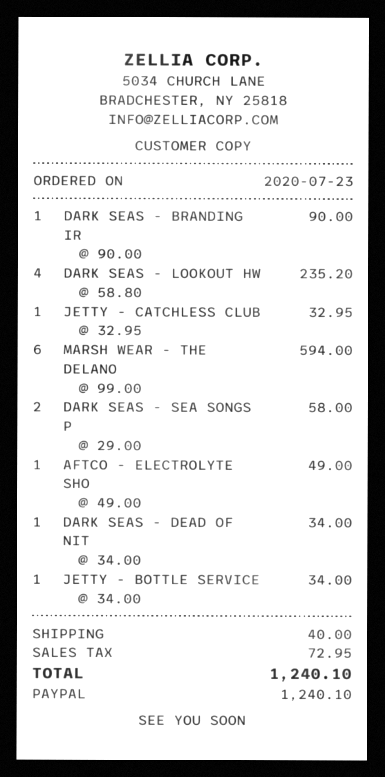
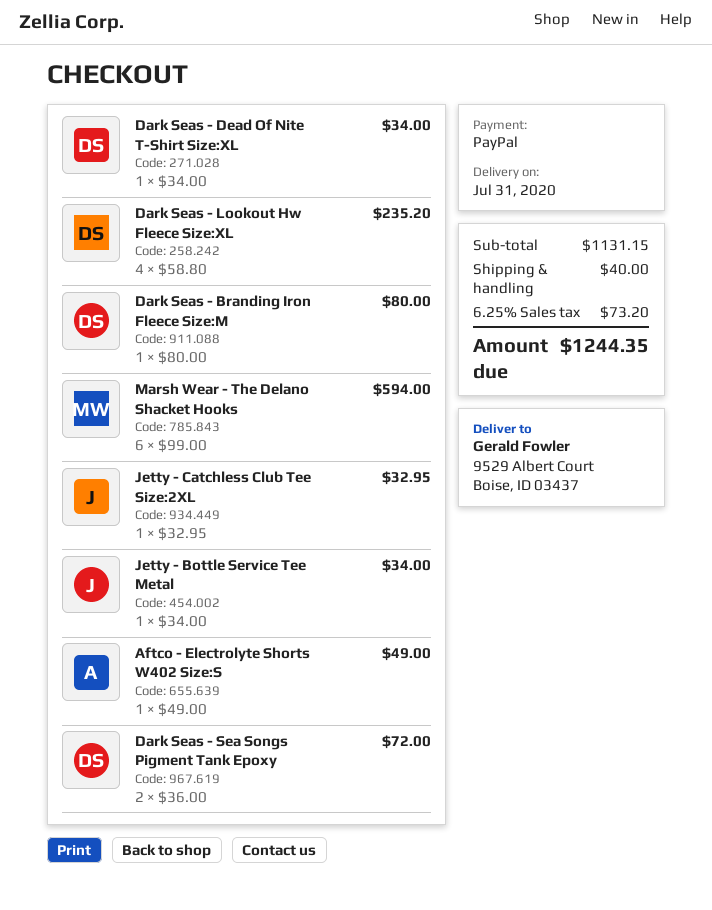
DARK SEAS - BRANDING IR: 1 x 90.00 = 90.00 -> 1 x 80.00 = 80.00
DARK SEAS - SEA SONGS P: 2 x 29.00 = 58.00 -> 2 x 36.00 = 72.00
tax: 72.95 -> 73.20
total: 1240.10 -> 1244.35

